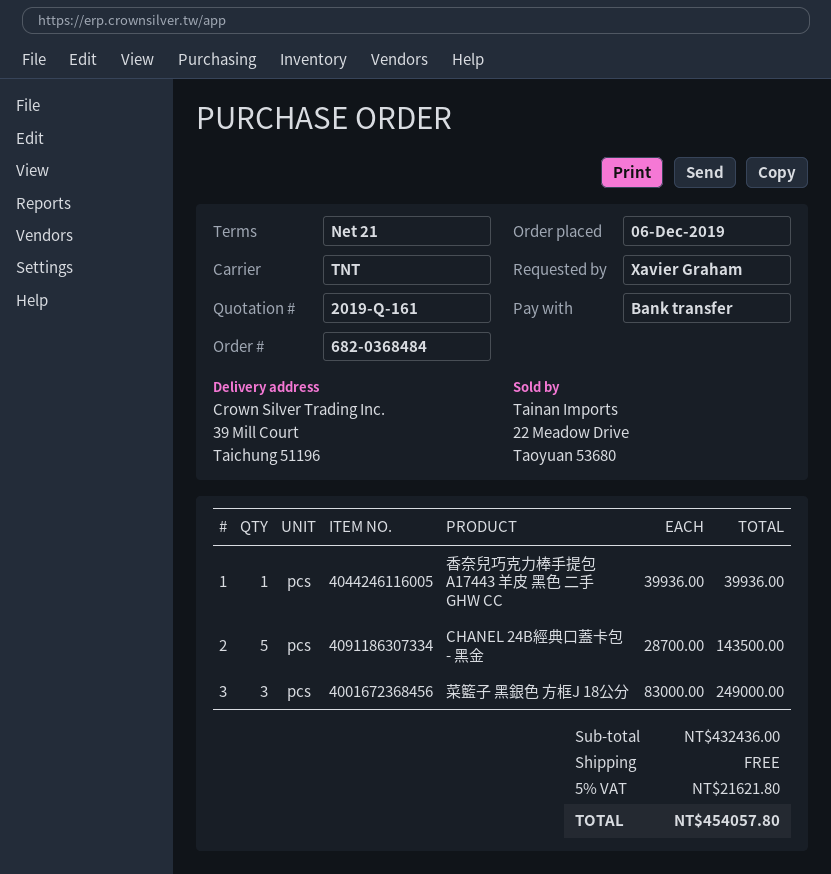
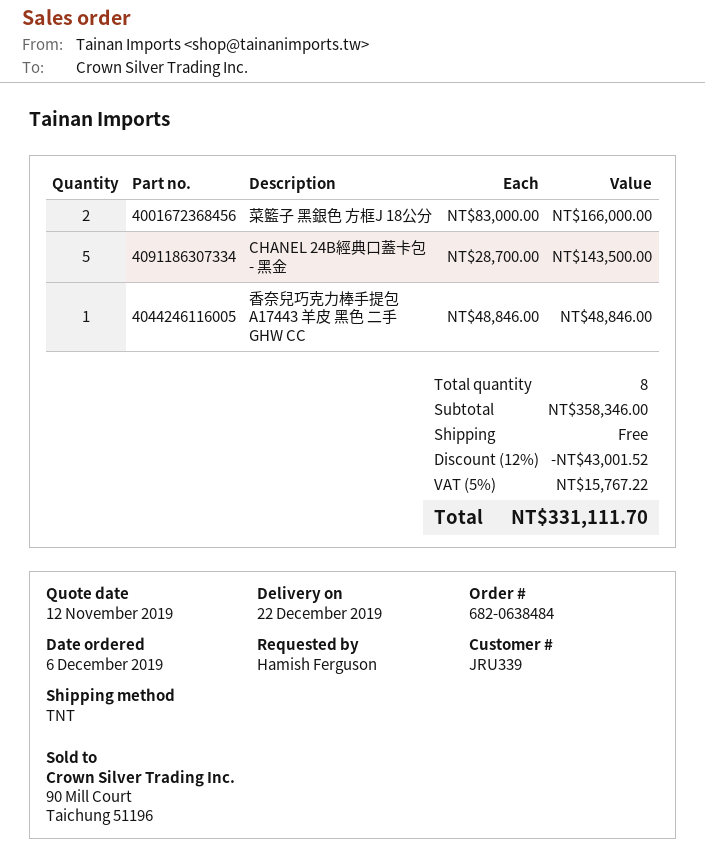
order number: 682-0368484 -> 682-0638484
ordered by: Xavier Graham -> Hamish Ferguson
香奈兒巧克力棒手提包 A17443 羊皮 黑色 二手 GHW CC: 1 x 39936.00 = 39936.00 -> 1 x 48846.00 = 48846.00
菜籃子 黑銀色 方框J 18公分: 3 x 83000.00 = 249000.00 -> 2 x 83000.00 = 166000.00
subtotal: 432436.00 -> 358346.00
discount: none -> 12% = 43001.52
tax: 5% = 21621.80 -> 5% = 15767.22
total: 454057.80 -> 331111.70

